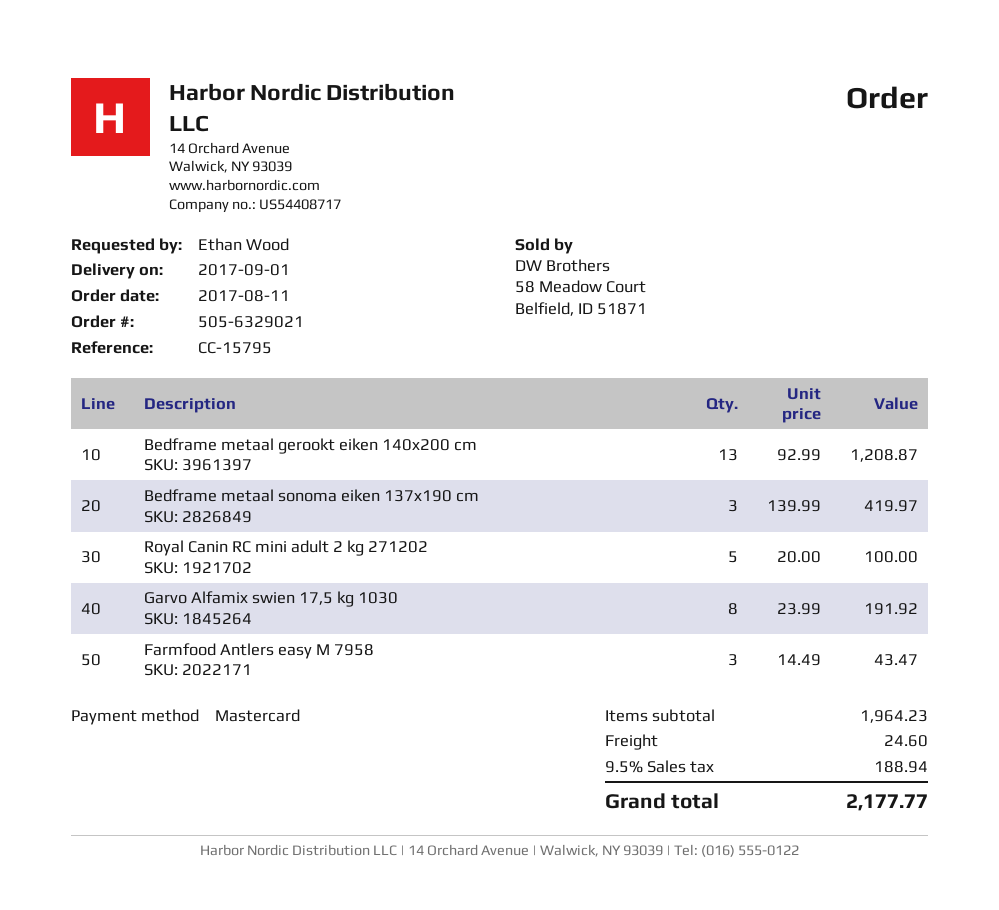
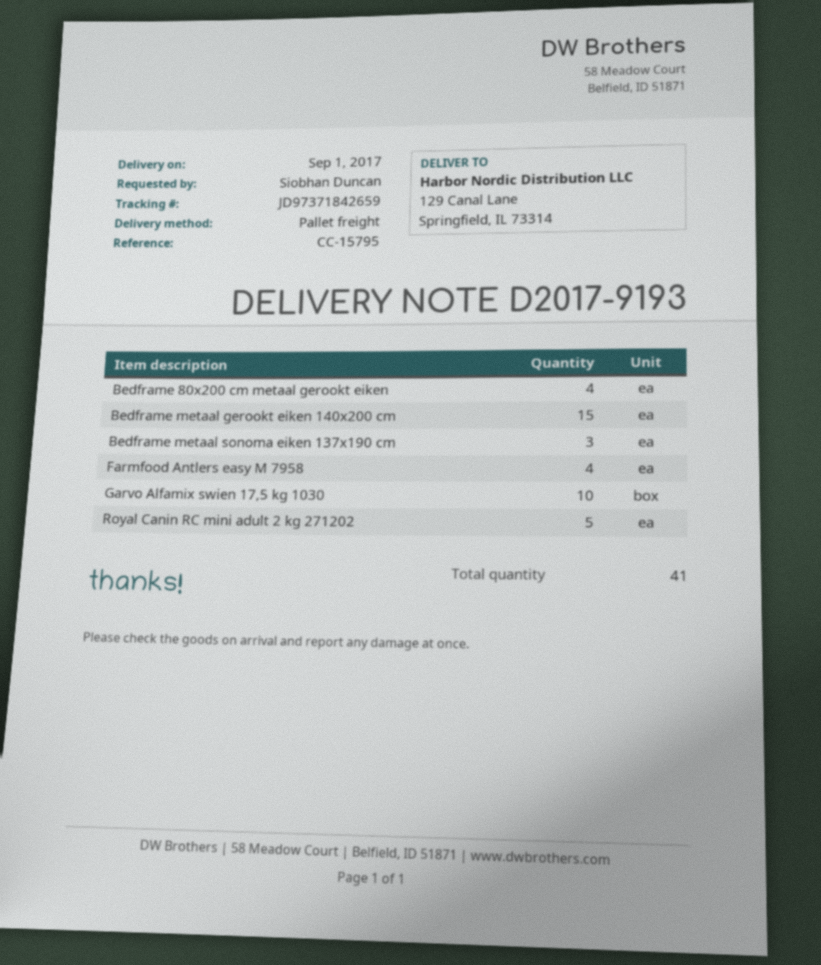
ordered by: Ethan Wood -> Siobhan Duncan
Bedframe metaal gerookt eiken 140x200 cm: 13 -> 15
Garvo Alfamix swien 17,5 kg 1030: 8 -> 10
Farmfood Antlers easy M 7958: 3 -> 4
Bedframe 80x200 cm metaal gerookt eiken: none -> 4

